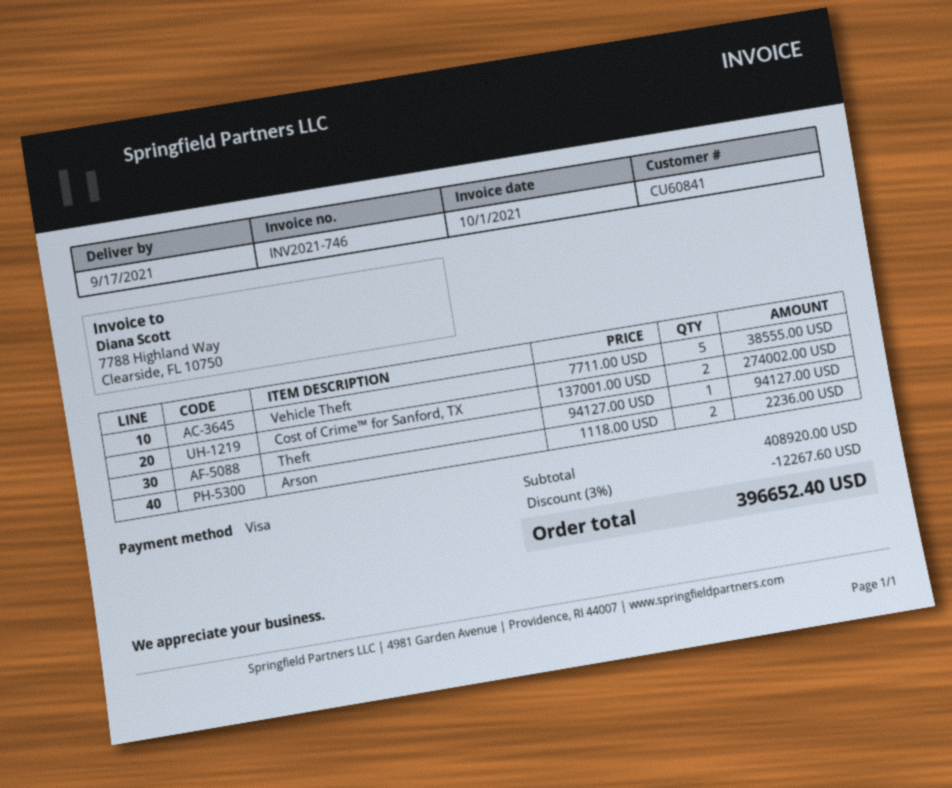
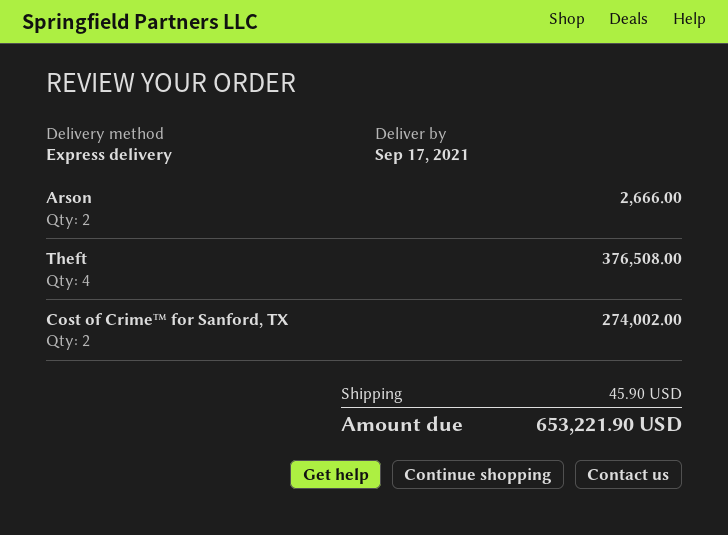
Vehicle Theft: 5 for 38555.00 -> none
Theft: 1 for 94127.00 -> 4 for 376508.00
Arson: 2 for 2236.00 -> 2 for 2666.00
discount: 3% = 12267.60 -> none
shipping: none -> 45.90
total: 396652.40 -> 653221.90

